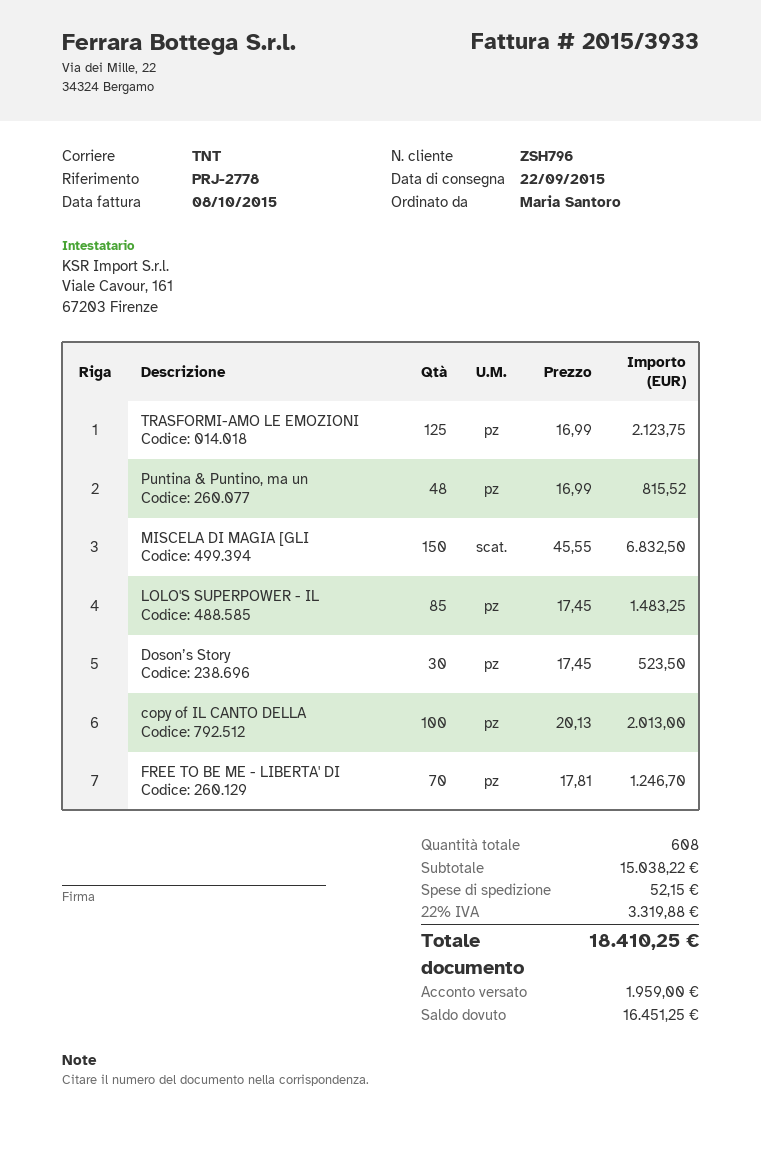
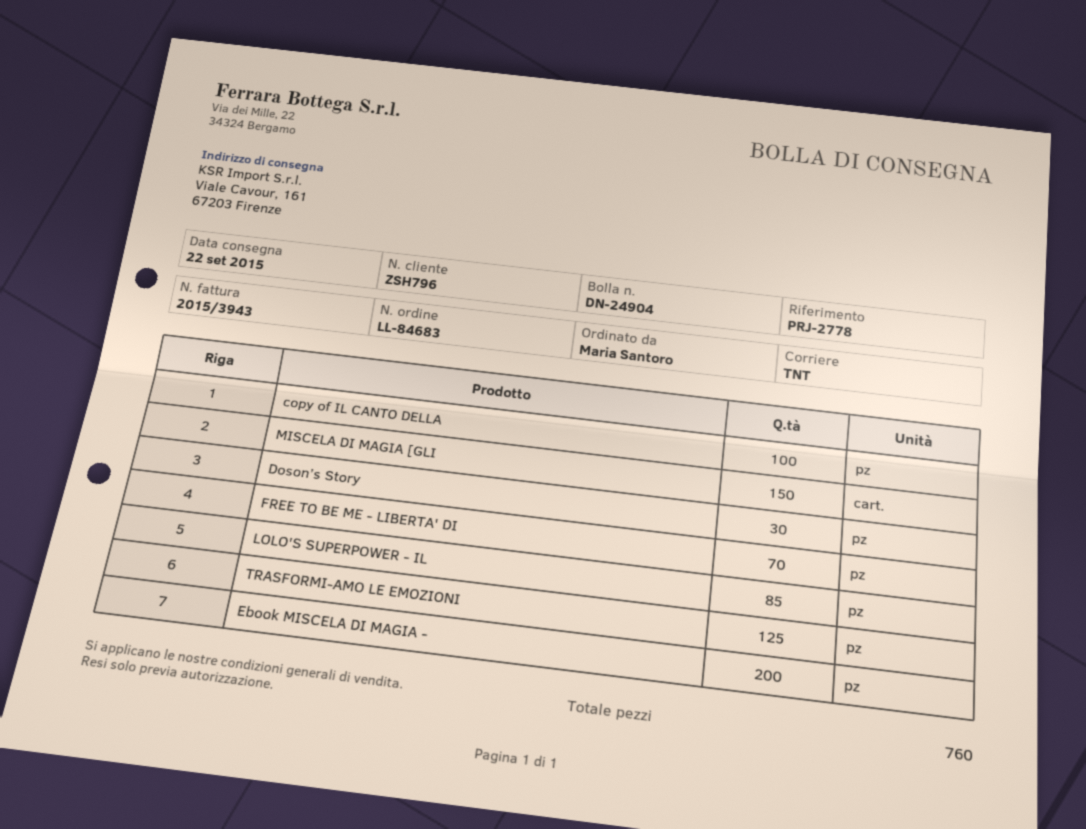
invoice number: 2015/3933 -> 2015/3943
Puntina & Puntino, ma un: 48 -> none
Ebook MISCELA DI MAGIA -: none -> 200
total quantity: 608 -> 760

